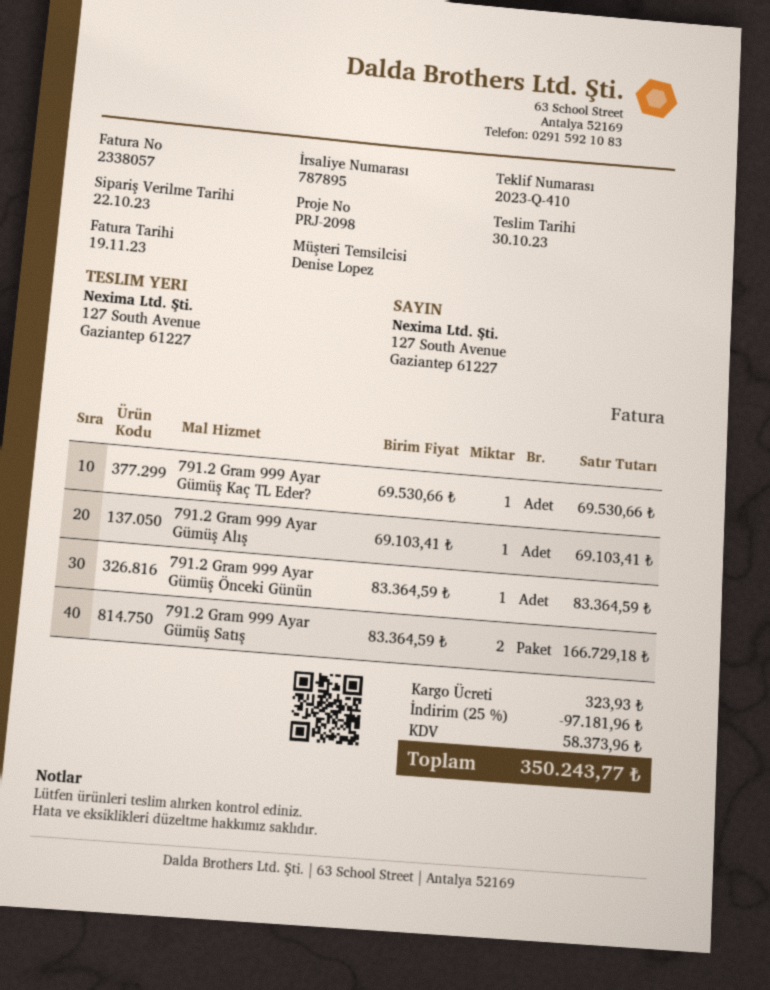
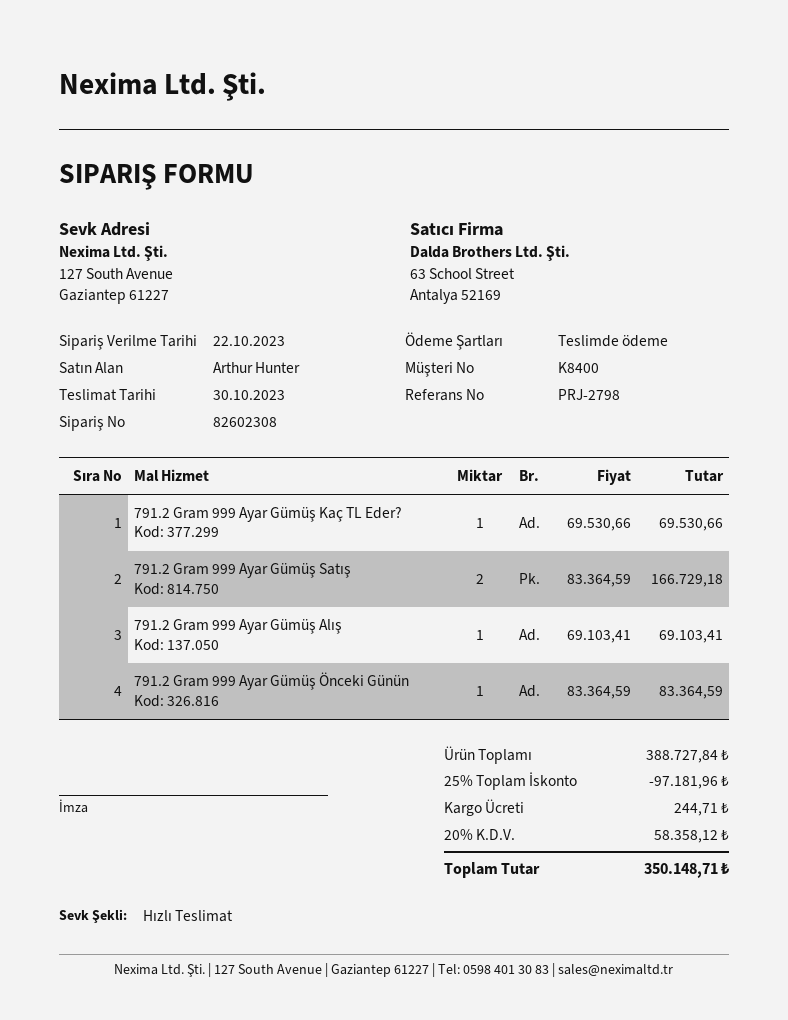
reference: PRJ-2098 -> PRJ-2798
shipping: 323.93 -> 244.71
tax: 58373.96 -> 58358.12
total: 350243.77 -> 350148.71

